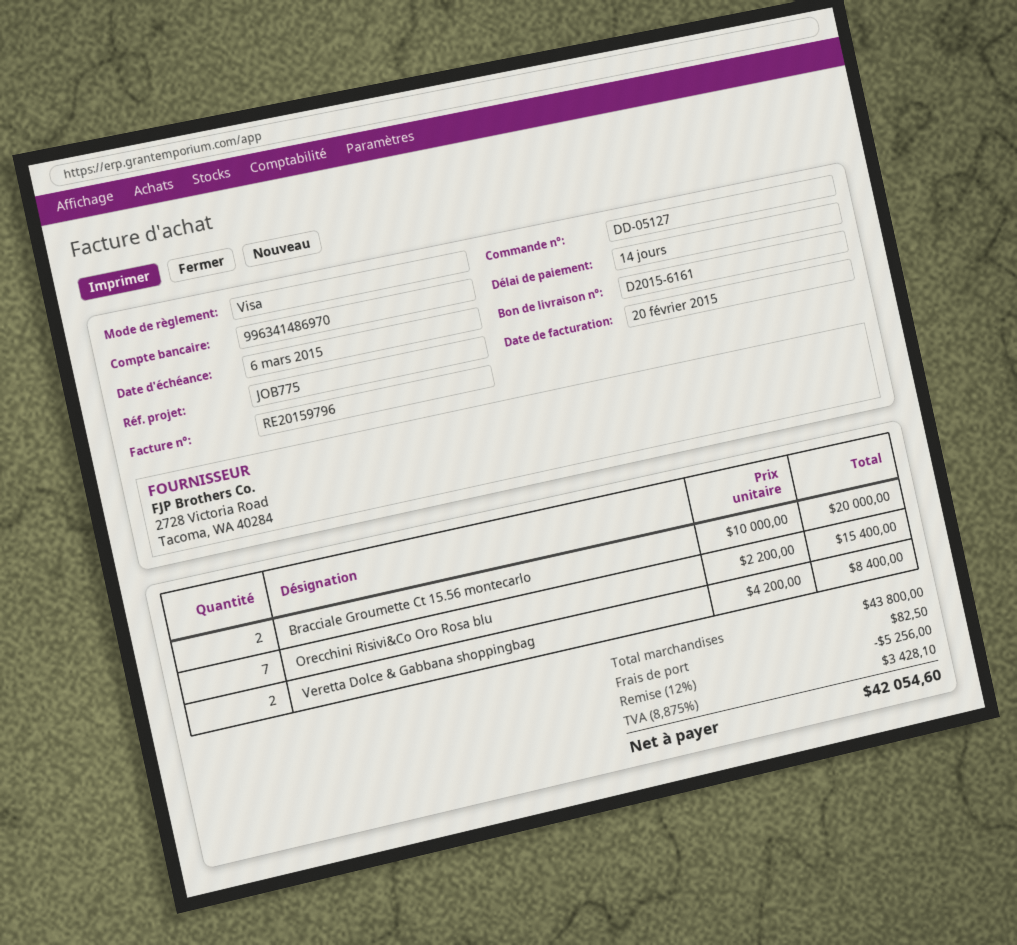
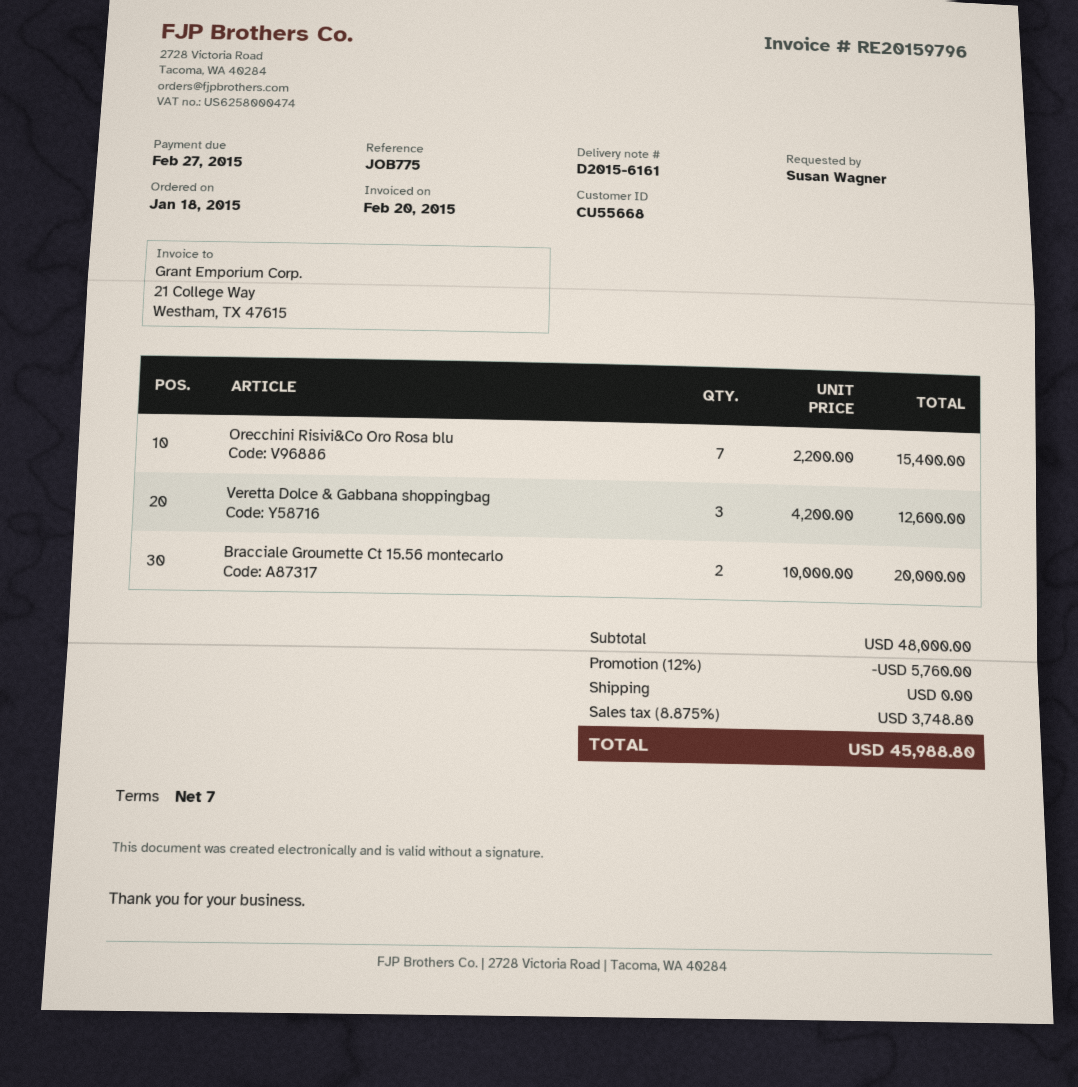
payment terms: 14 days -> 7 days
due date: 2015-03-06 -> 2015-02-27
Veretta Dolce & Gabbana shoppingbag: 2 x 4200.00 = 8400.00 -> 3 x 4200.00 = 12600.00
subtotal: 43800.00 -> 48000.00
discount: 12% = 5256.00 -> 12% = 5760.00
shipping: 82.50 -> 0.00
tax: 8.875% = 3428.10 -> 8.875% = 3748.80
total: 42054.60 -> 45988.80

